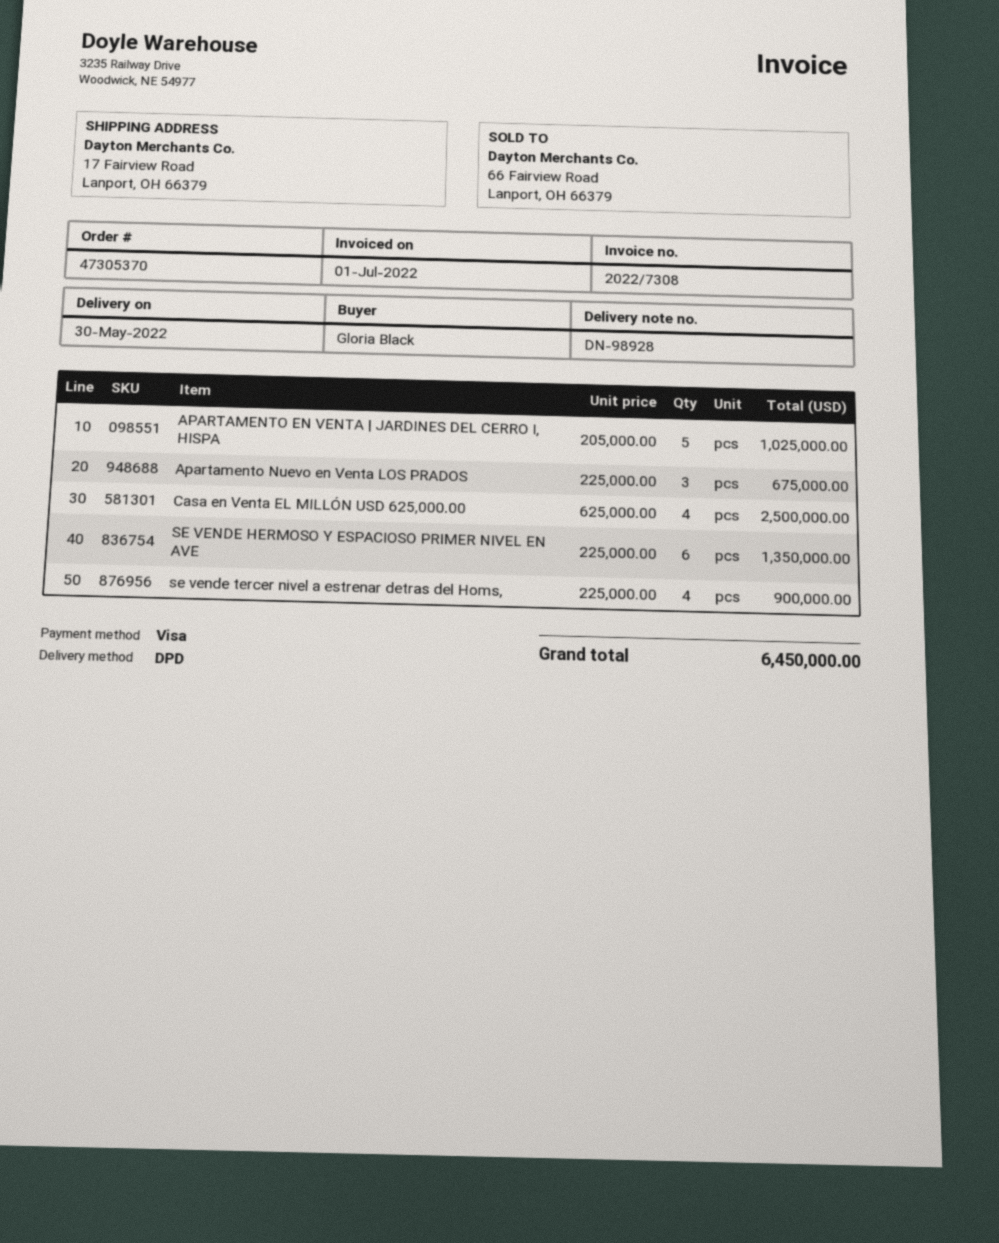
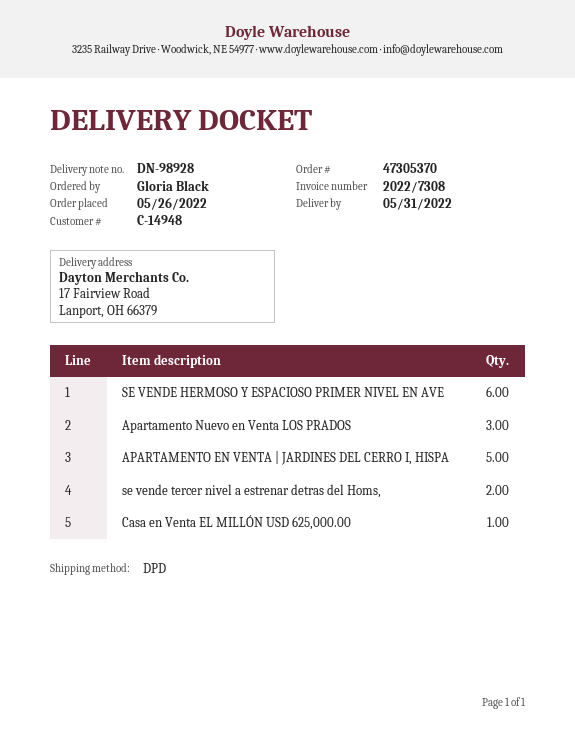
delivery date: 2022-05-30 -> 2022-05-31
Casa en Venta EL MILLÓN USD 625,000.00: 4 -> 1
se vende tercer nivel a estrenar detras del Homs,: 4 -> 2

